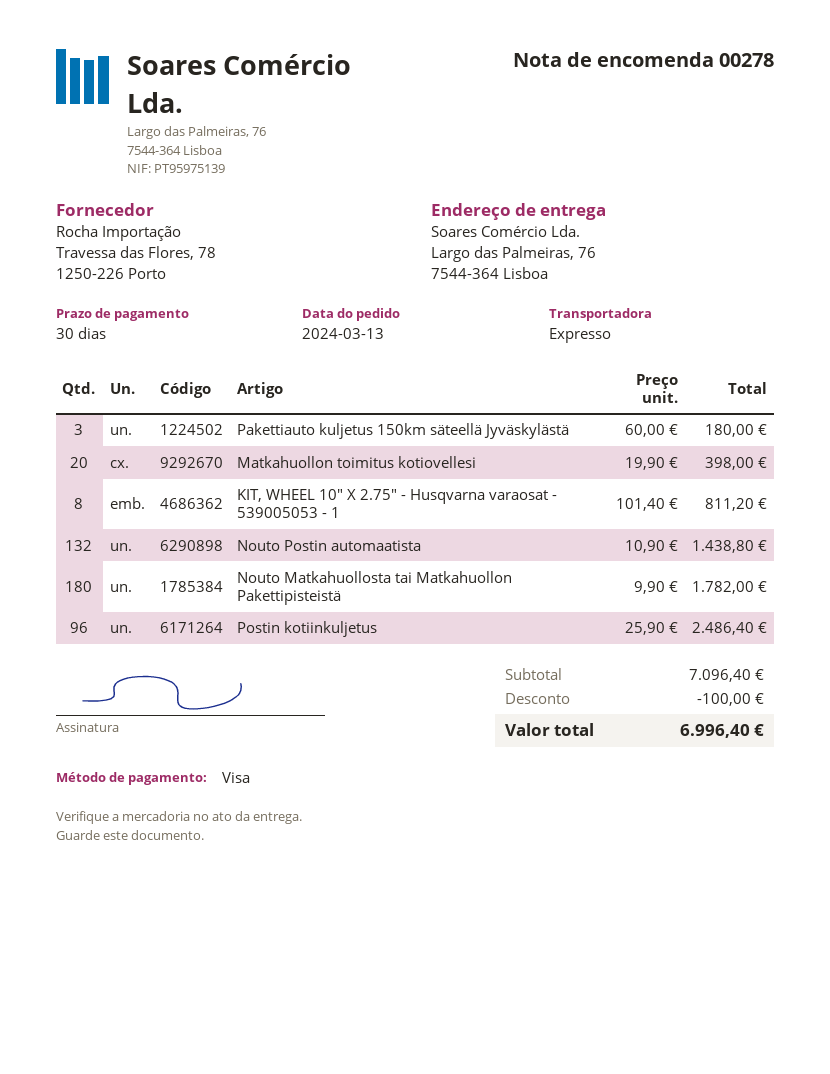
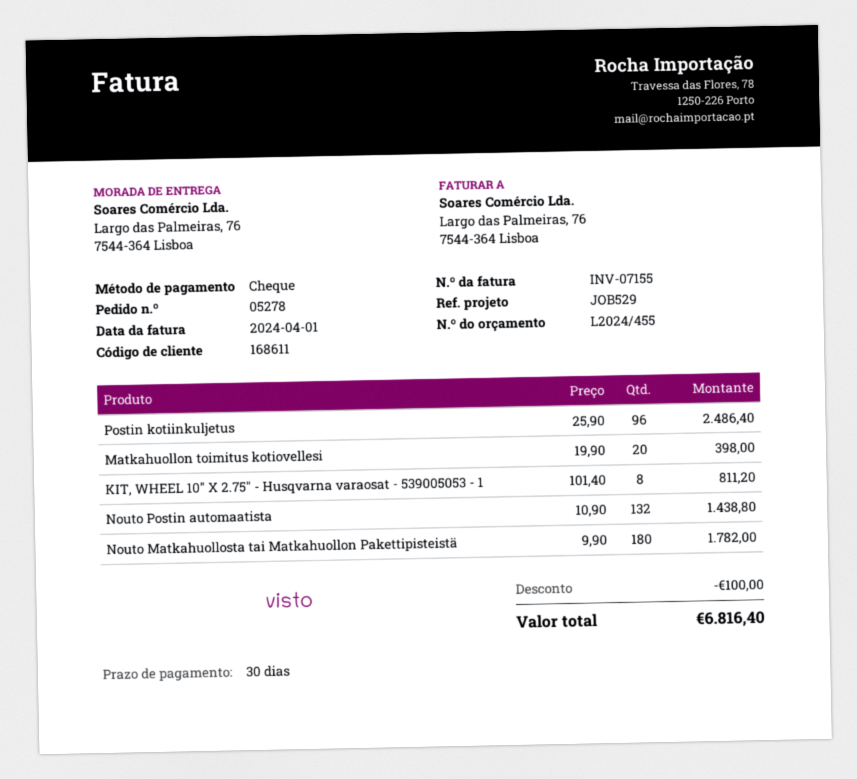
order number: 00278 -> 05278
payment method: Visa -> cheque
Pakettiauto kuljetus 150km säteellä Jyväskylästä: 3 x 60.00 = 180.00 -> none
total: 6996.40 -> 6816.40

